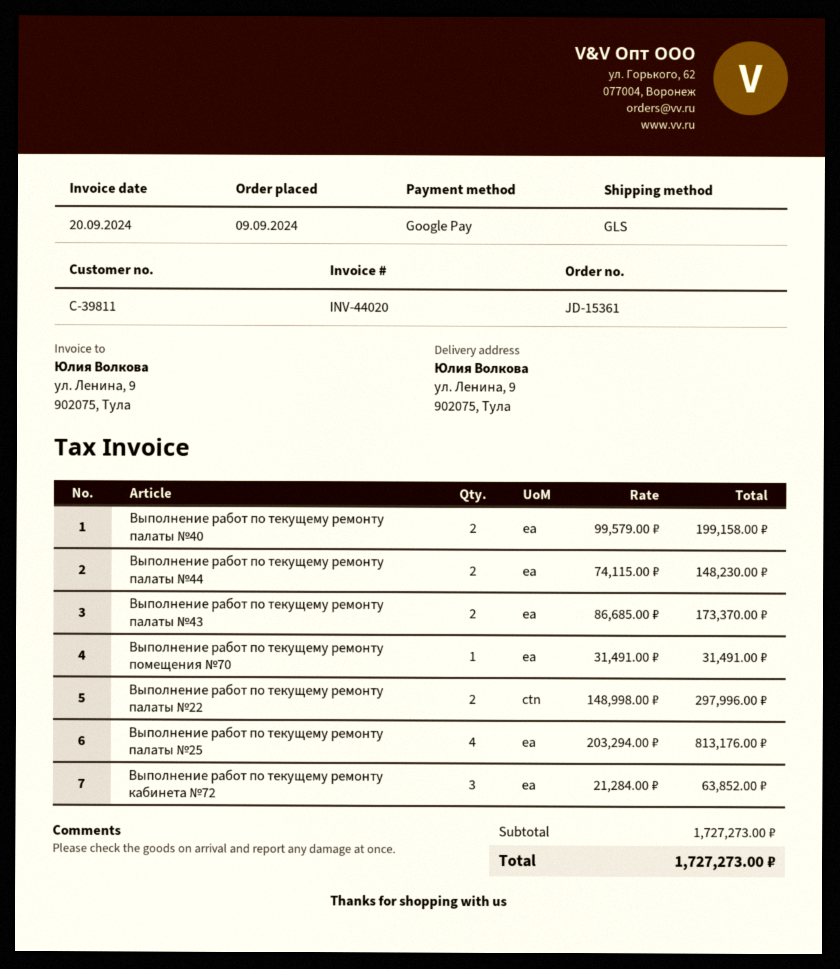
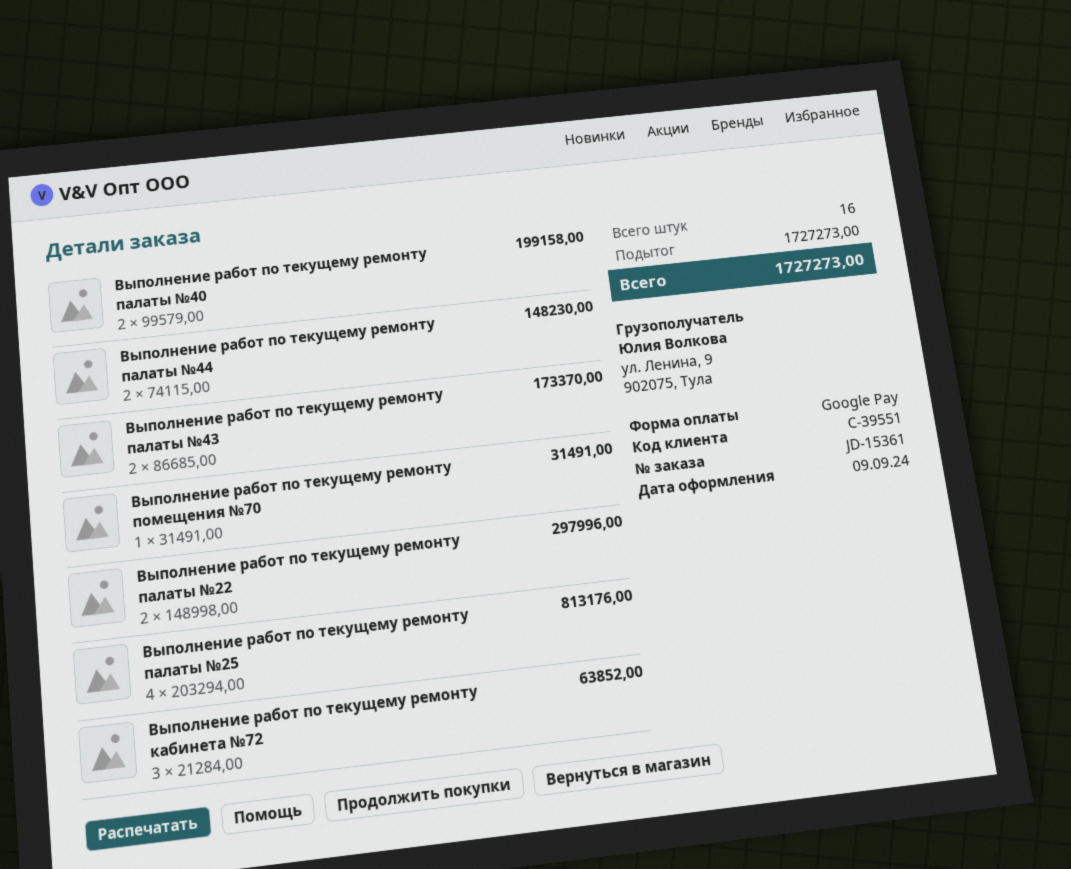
customer number: C-39811 -> C-39551

